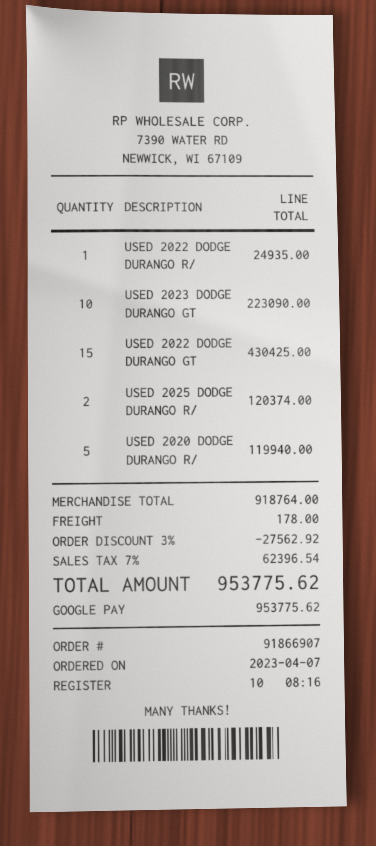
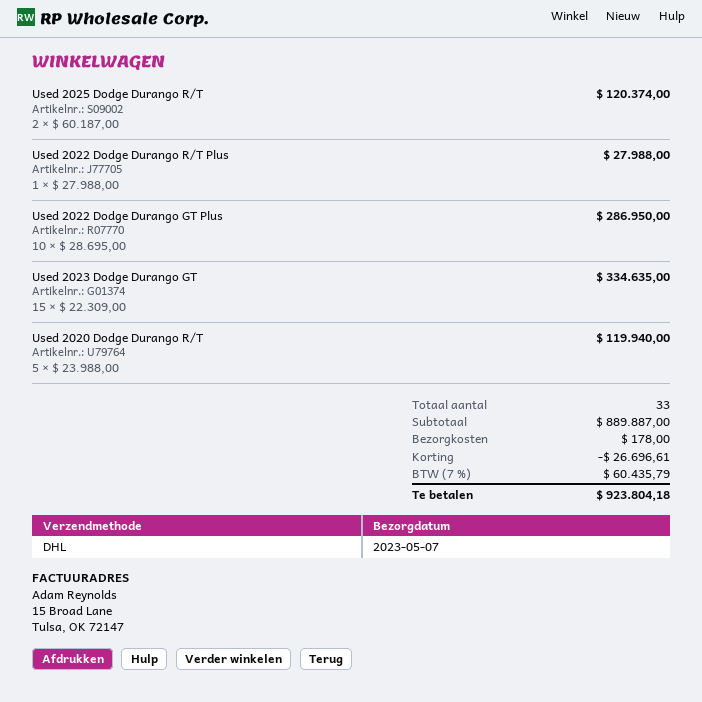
USED 2022 DODGE DURANGO R/: 1 for 24935.00 -> 1 for 27988.00
USED 2023 DODGE DURANGO GT: 10 for 223090.00 -> 15 for 334635.00
USED 2022 DODGE DURANGO GT: 15 for 430425.00 -> 10 for 286950.00
subtotal: 918764.00 -> 889887.00
discount: 27562.92 -> 26696.61
tax: 7% = 62396.54 -> 7% = 60435.79
total: 953775.62 -> 923804.18

